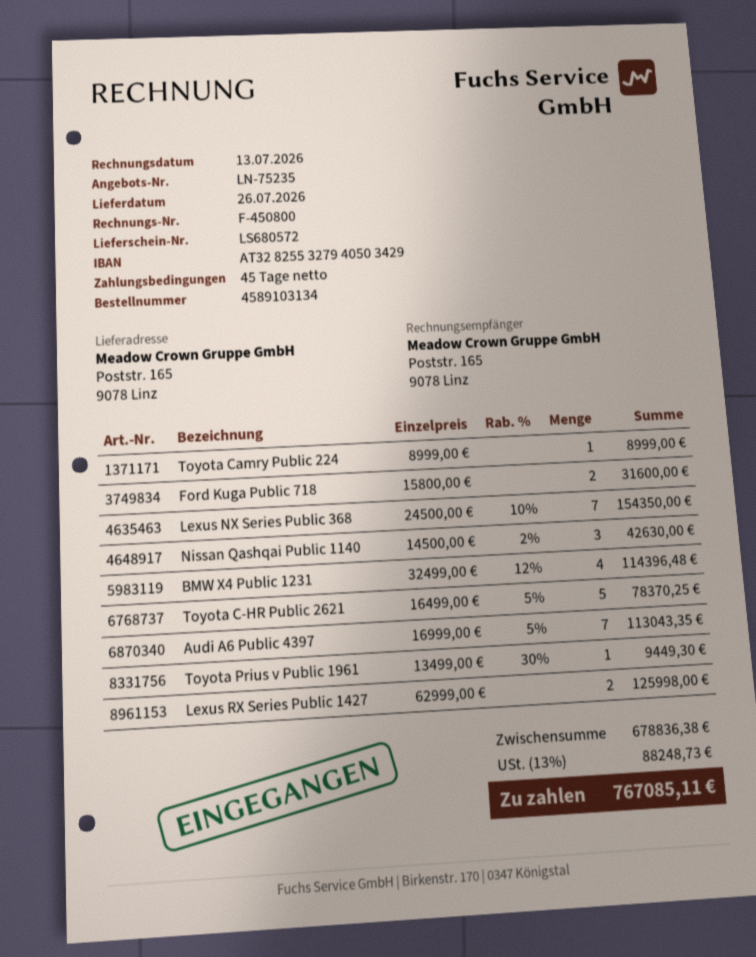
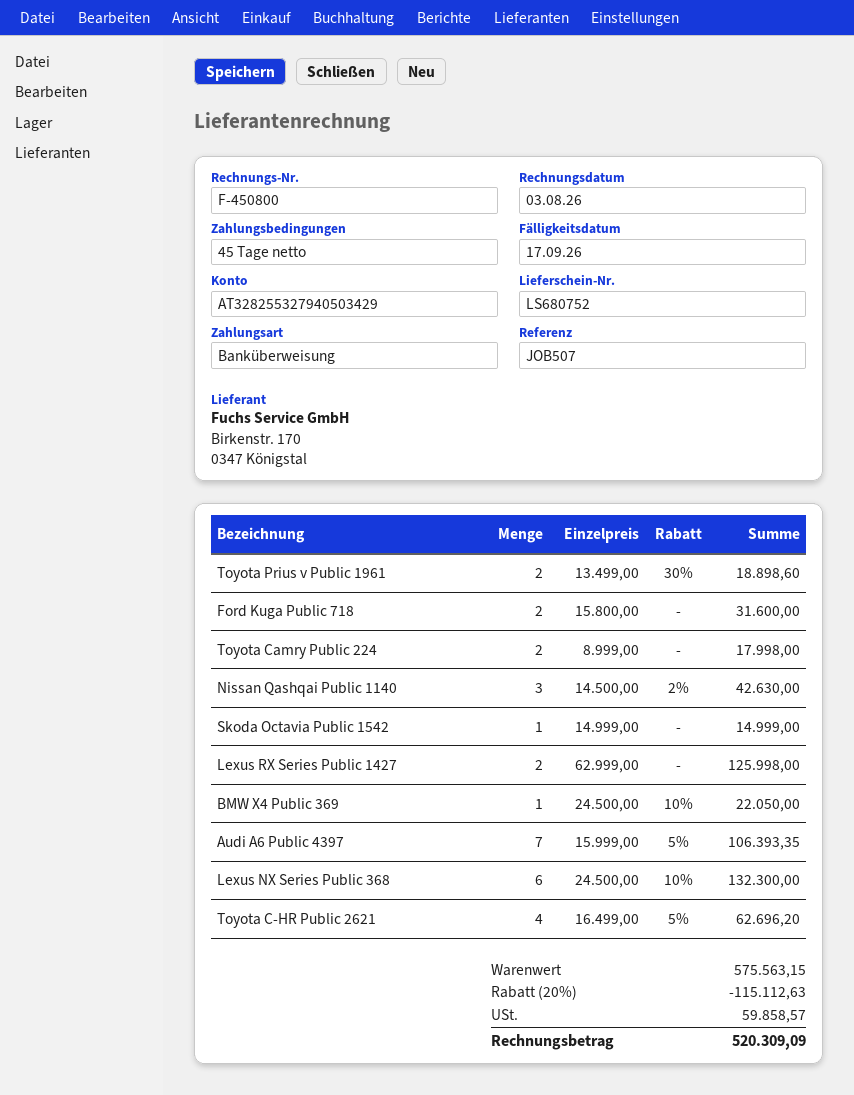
delivery note number: LS680572 -> LS680752
invoice date: 2026-07-13 -> 2026-08-03
Toyota Camry Public 224: 1 x 8999.00 = 8999.00 -> 2 x 8999.00 = 17998.00
Lexus NX Series Public 368: 7 x 24500.00 - 10% = 154350.00 -> 6 x 24500.00 - 10% = 132300.00
BMW X4 Public 1231: 4 x 32499.00 - 12% = 114396.48 -> none
Toyota C-HR Public 2621: 5 x 16499.00 - 5% = 78370.25 -> 4 x 16499.00 - 5% = 62696.20
Audi A6 Public 4397: 7 x 16999.00 - 5% = 113043.35 -> 7 x 15999.00 - 5% = 106393.35
Toyota Prius v Public 1961: 1 x 13499.00 - 30% = 9449.30 -> 2 x 13499.00 - 30% = 18898.60
Skoda Octavia Public 1542: none -> 1 x 14999.00 = 14999.00
BMW X4 Public 369: none -> 1 x 24500.00 - 10% = 22050.00
subtotal: 678836.38 -> 575563.15
discount: none -> 20% = 115112.63
tax: 88248.73 -> 59858.57
total: 767085.11 -> 520309.09

